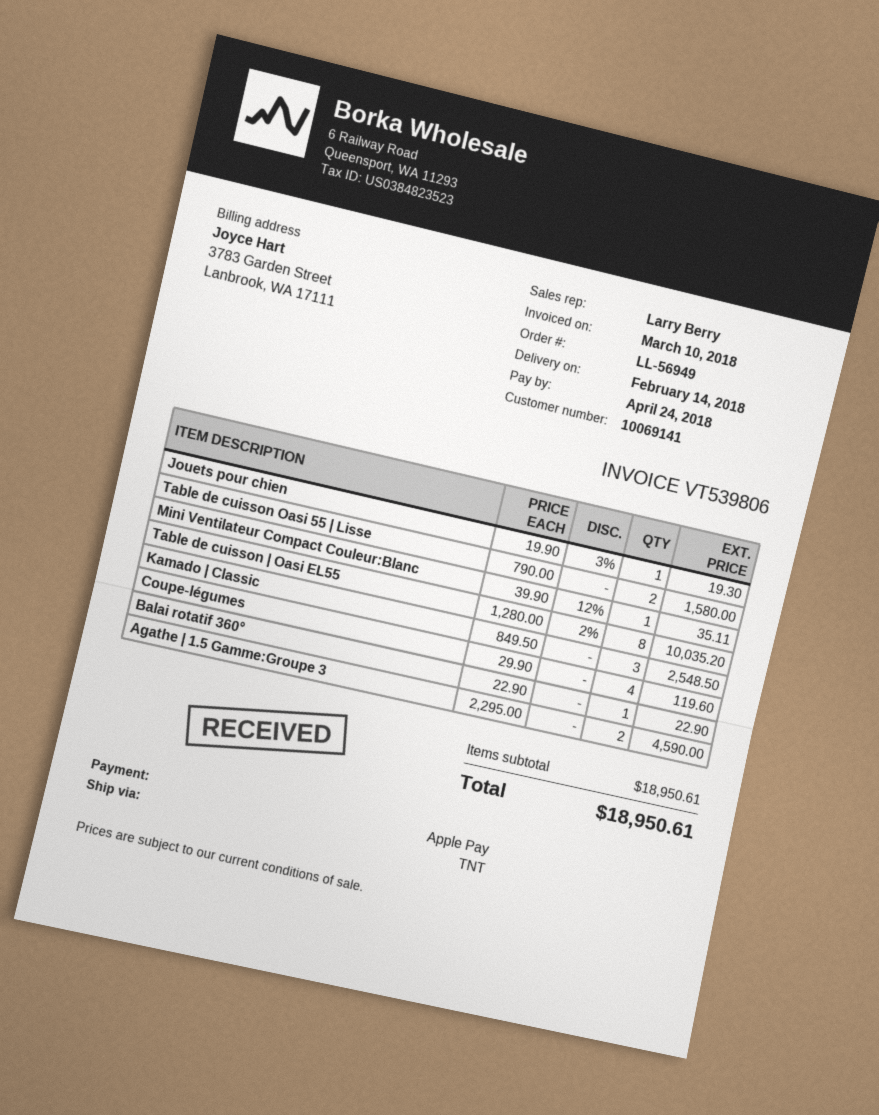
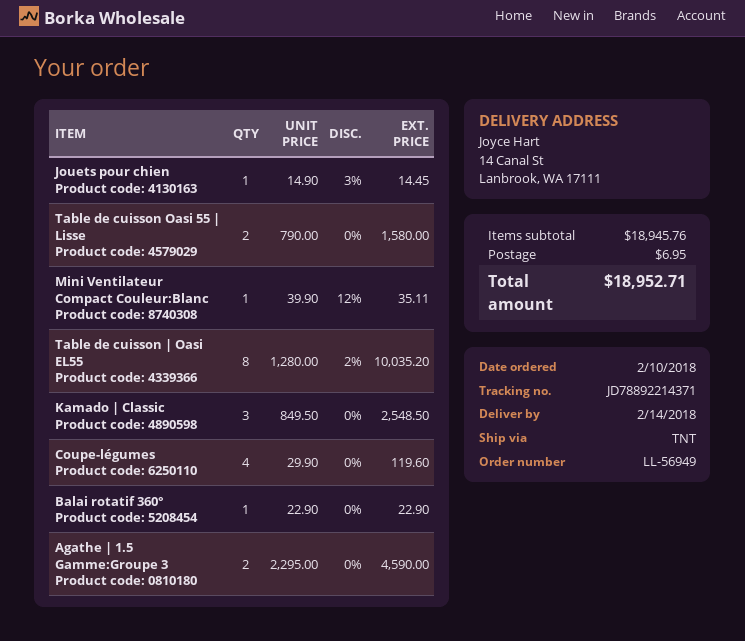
Jouets pour chien: 1 x 19.90 - 3% = 19.30 -> 1 x 14.90 - 3% = 14.45
subtotal: 18950.61 -> 18945.76
shipping: none -> 6.95
total: 18950.61 -> 18952.71

